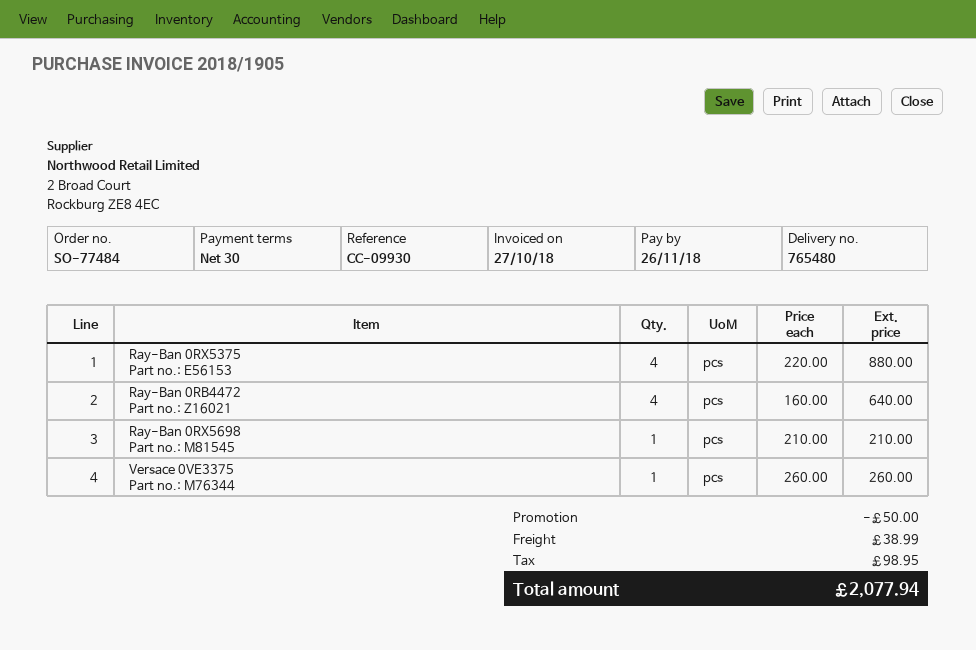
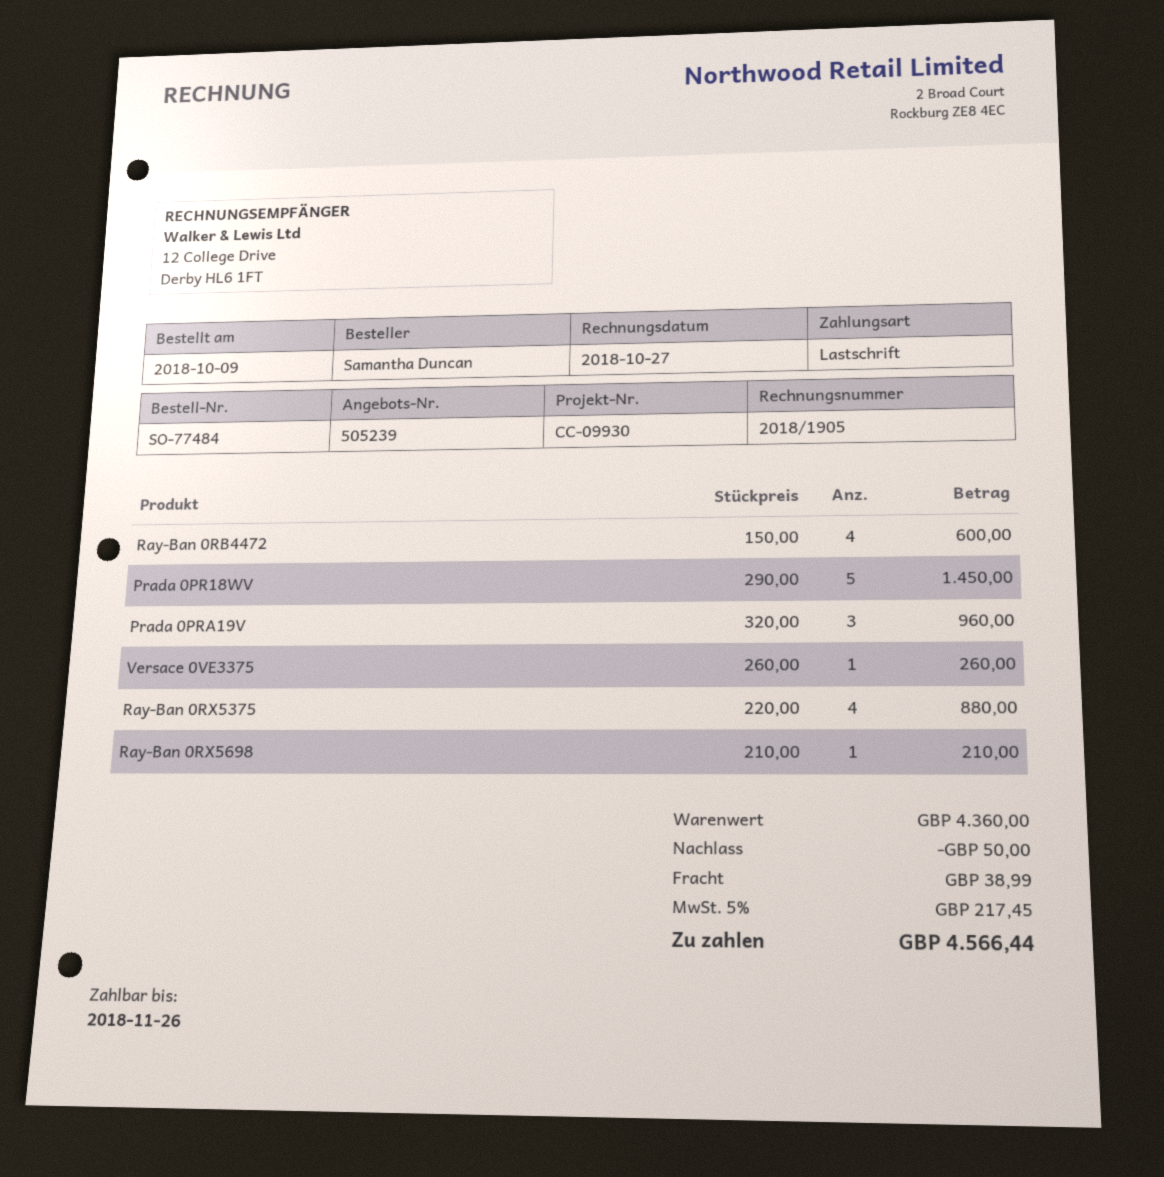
Ray-Ban 0RB4472: 4 x 160.00 = 640.00 -> 4 x 150.00 = 600.00
Prada 0PR18WV: none -> 5 x 290.00 = 1450.00
Prada 0PRA19V: none -> 3 x 320.00 = 960.00
tax: 98.95 -> 217.45
total: 2077.94 -> 4566.44

